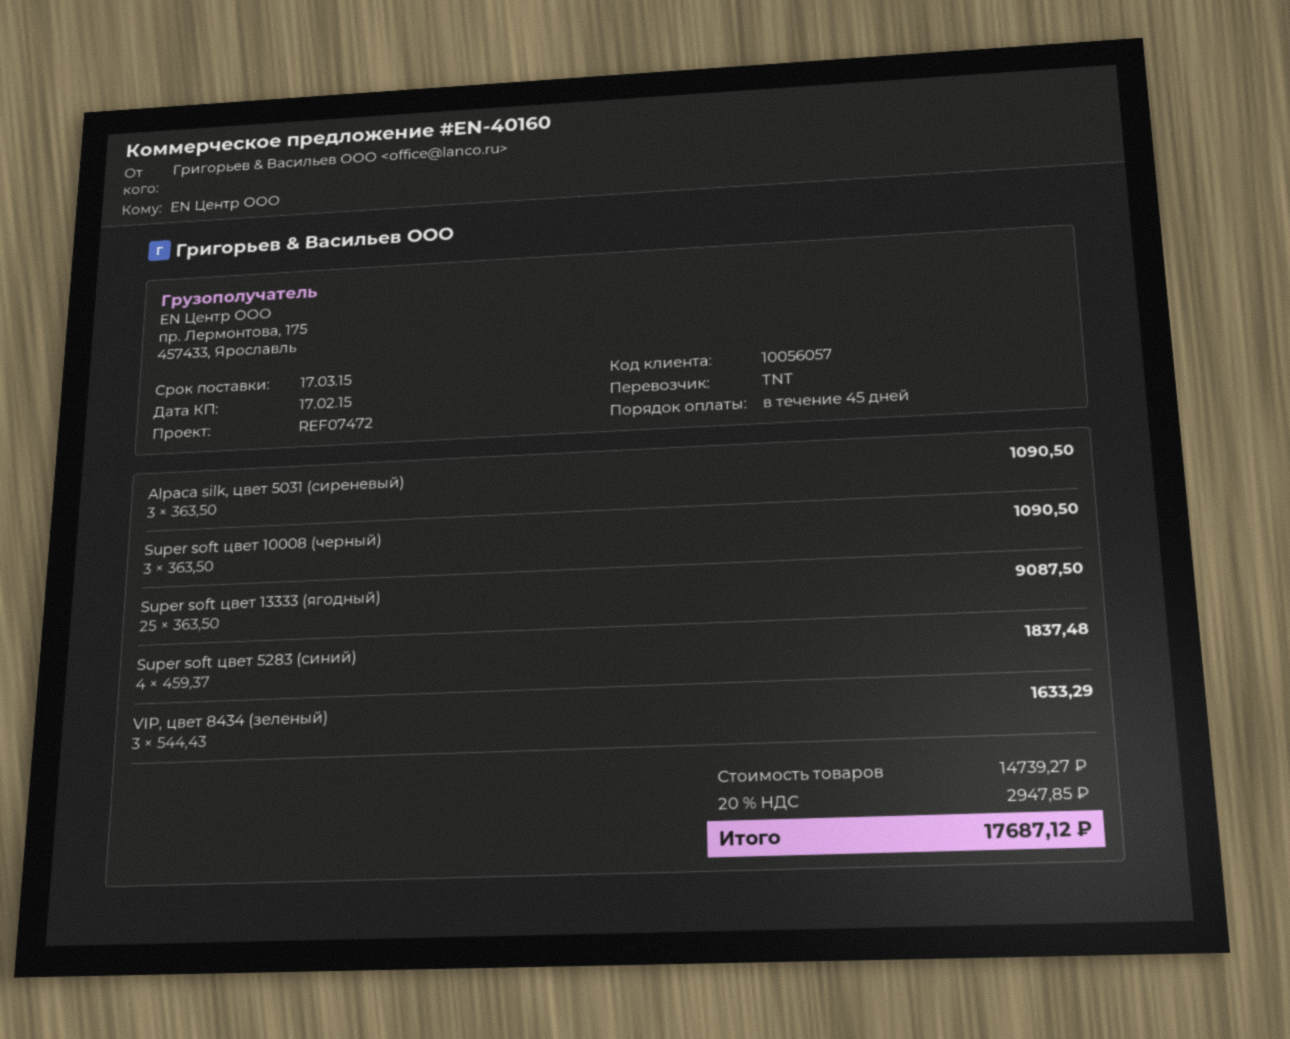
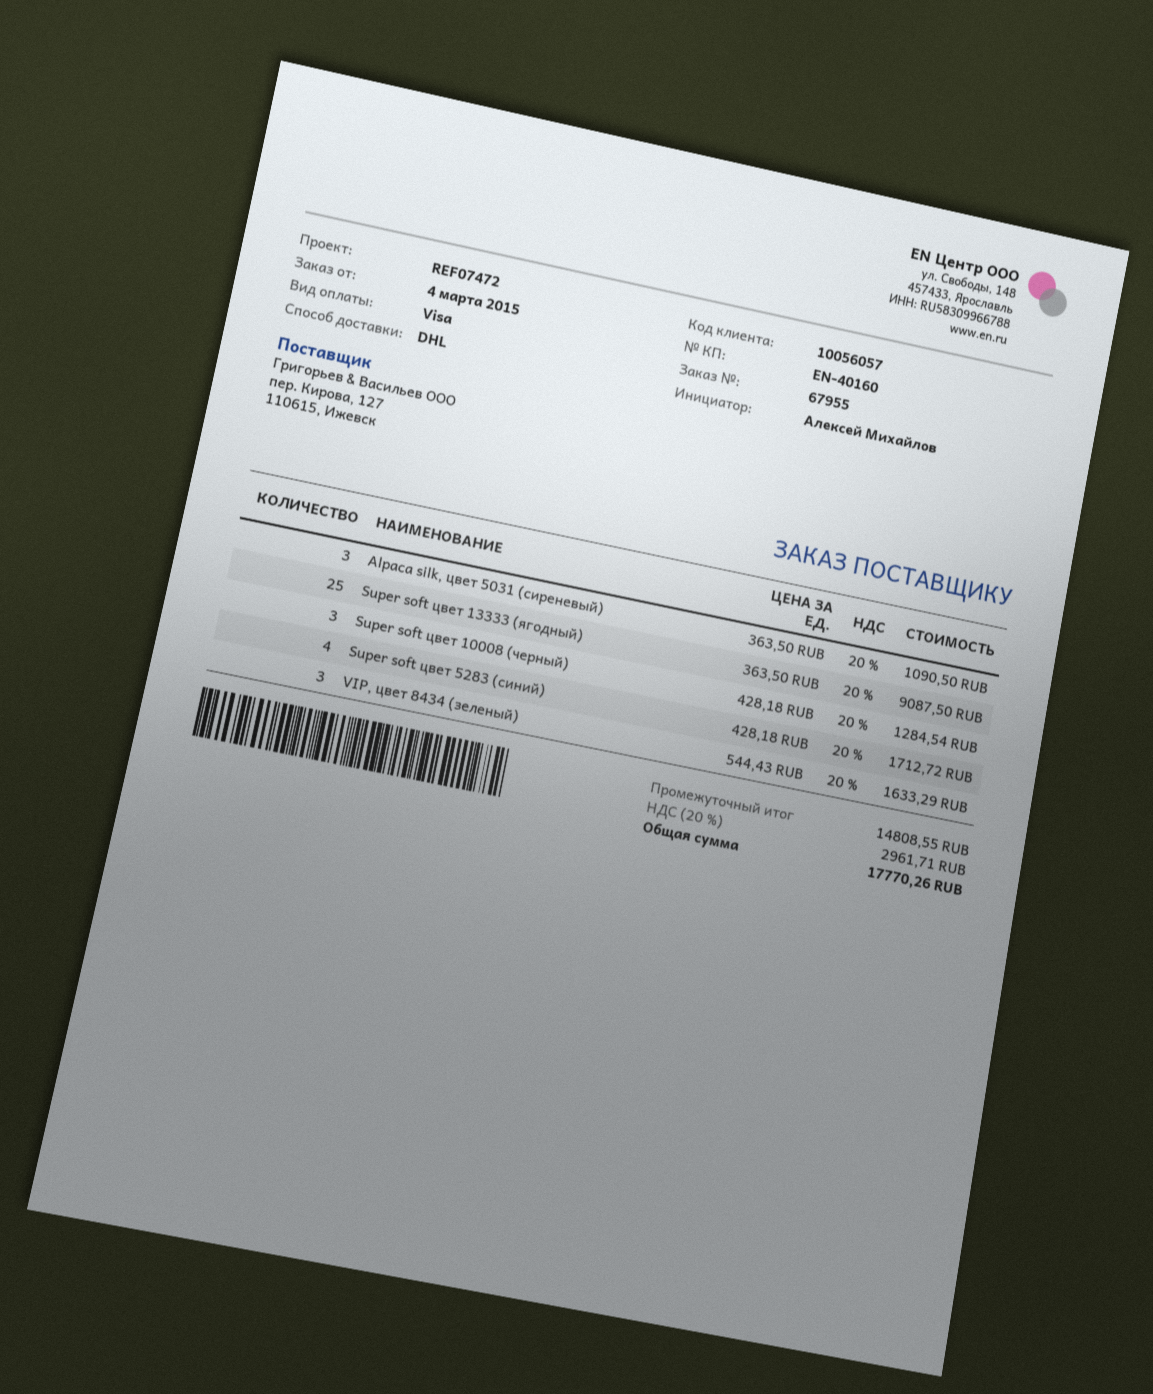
shipping method: TNT -> DHL
Super soft цвет 10008 (черный): 3 x 363.50 = 1090.50 -> 3 x 428.18 = 1284.54
Super soft цвет 5283 (синий): 4 x 459.37 = 1837.48 -> 4 x 428.18 = 1712.72
subtotal: 14739.27 -> 14808.55
tax: 20% = 2947.85 -> 20% = 2961.71
total: 17687.12 -> 17770.26

